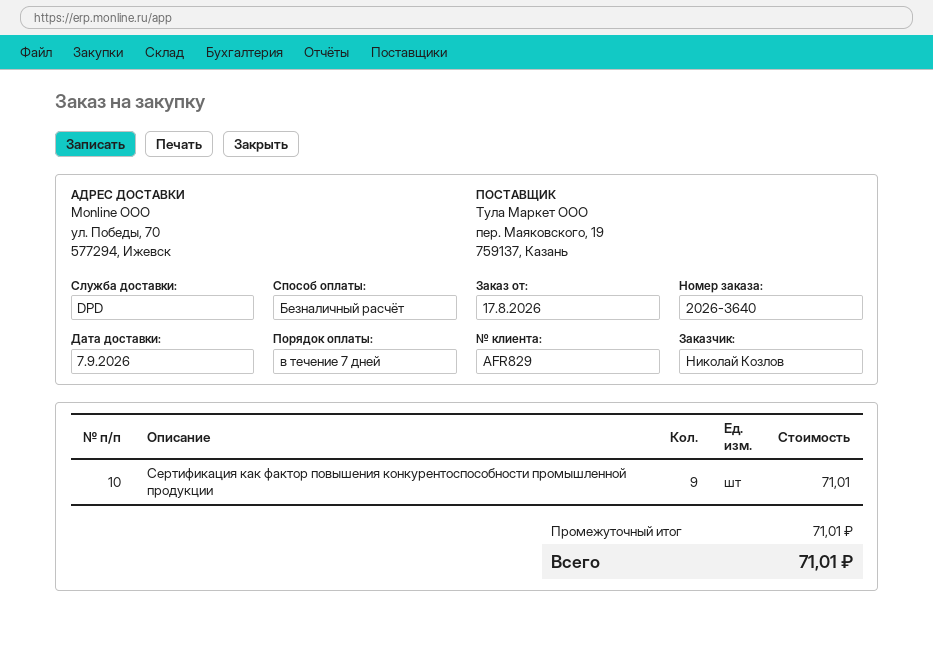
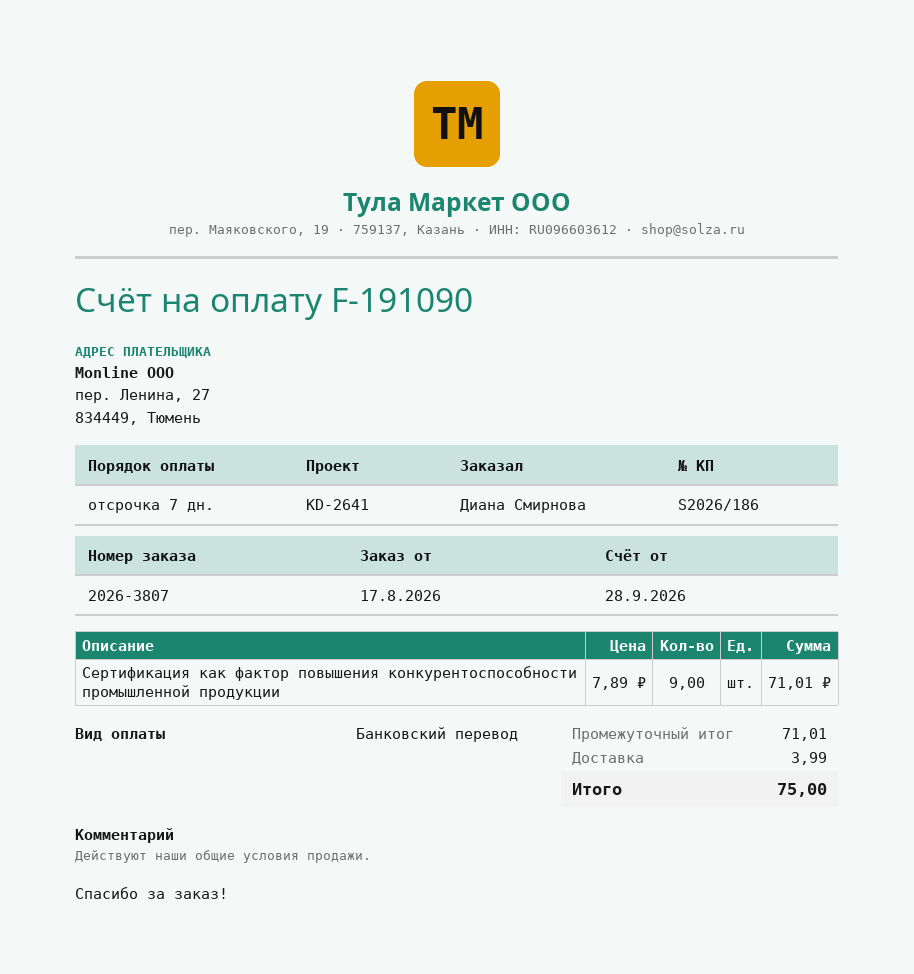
order number: 2026-3640 -> 2026-3807
ordered by: Николай Козлов -> Диана Смирнова
shipping: none -> 3.99
total: 71.01 -> 75.00

